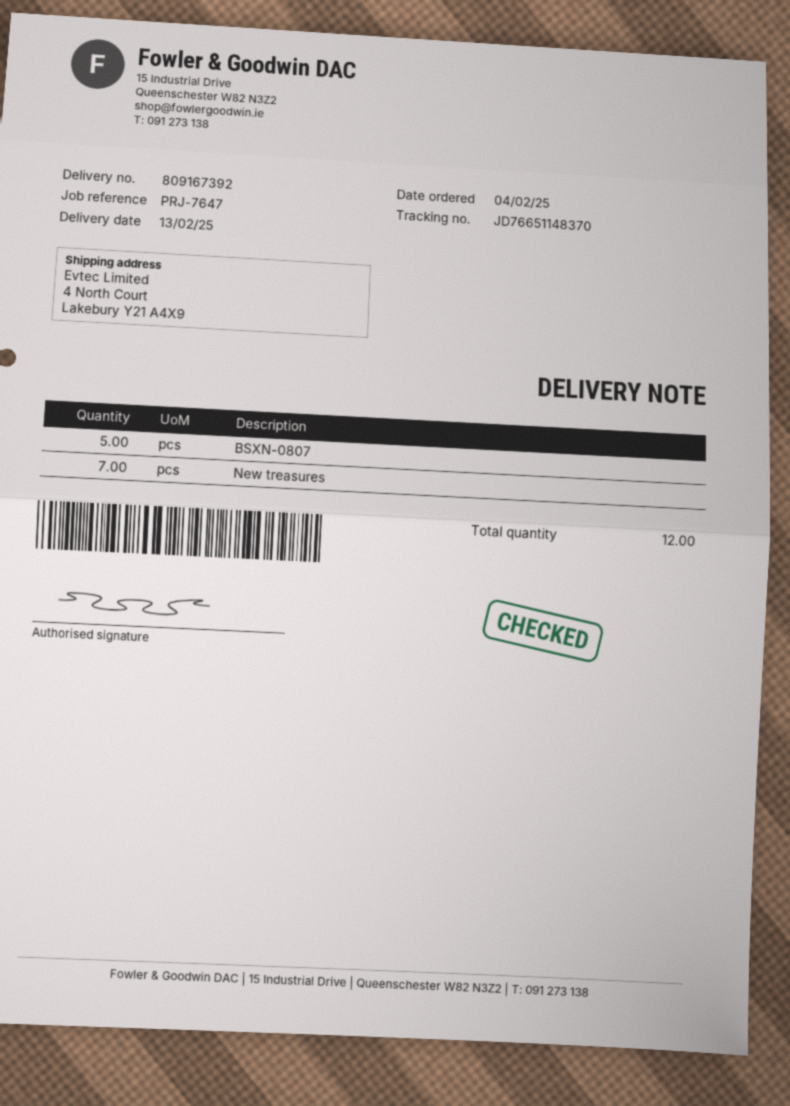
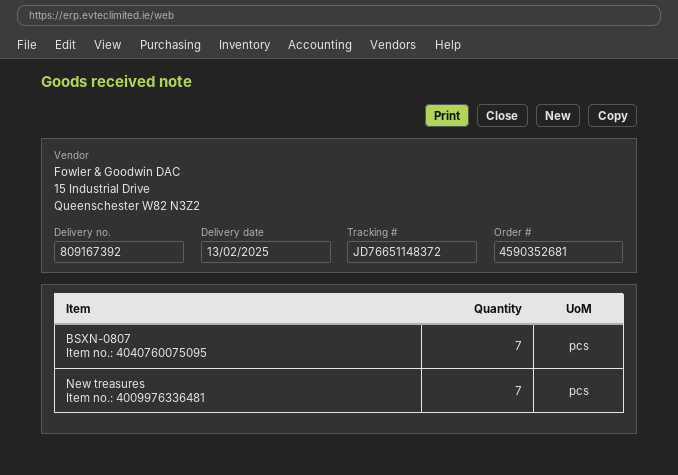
tracking number: JD76651148370 -> JD76651148372
BSXN-0807: 5 -> 7

